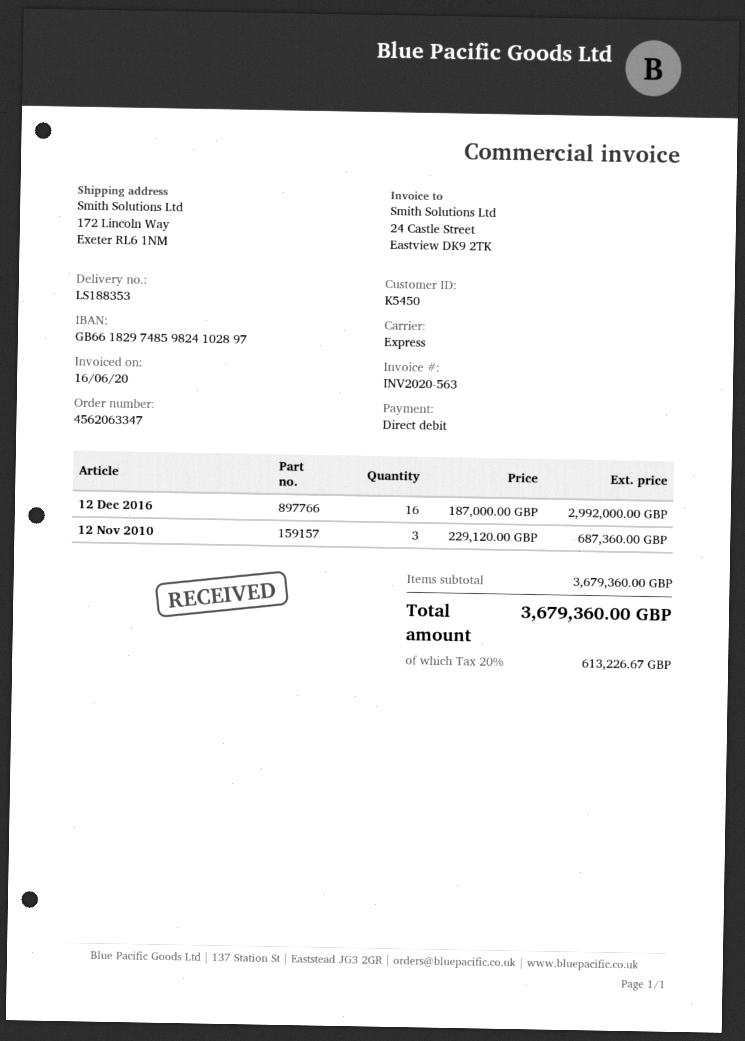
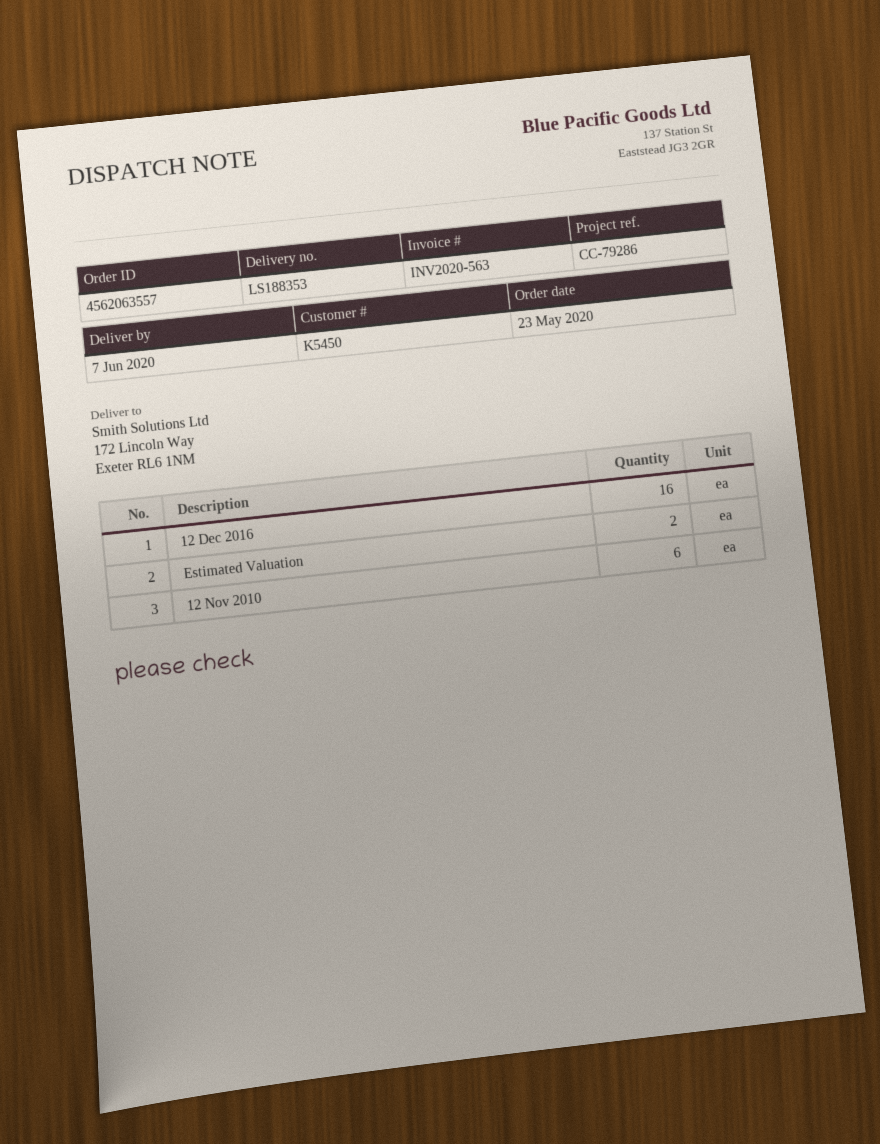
order number: 4562063347 -> 4562063557
12 Nov 2010: 3 -> 6
Estimated Valuation: none -> 2

